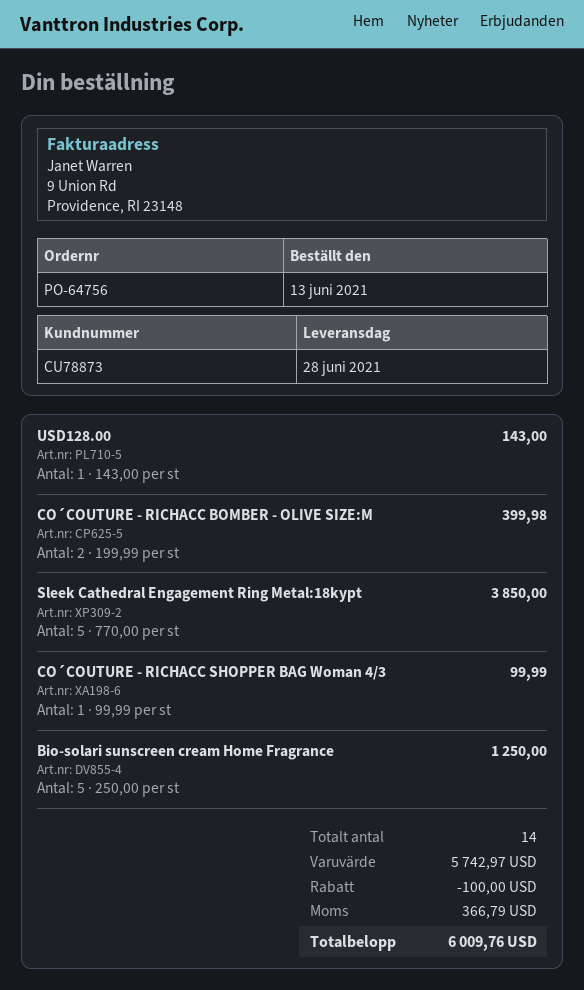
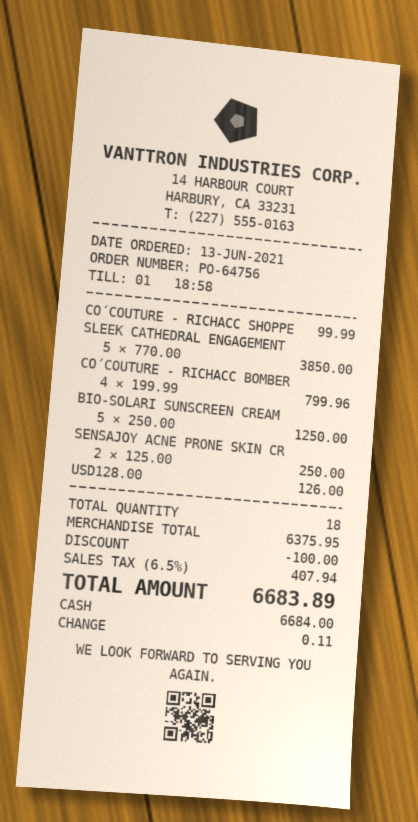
USD128.00: 1 x 143.00 = 143.00 -> 1 x 126.00 = 126.00
CO´COUTURE - RICHACC BOMBER - OLIVE SIZE:M: 2 x 199.99 = 399.98 -> 4 x 199.99 = 799.96
SENSAJOY ACNE PRONE SKIN CR: none -> 2 x 125.00 = 250.00
total quantity: 14 -> 18
subtotal: 5742.97 -> 6375.95
tax: 366.79 -> 407.94
total: 6009.76 -> 6683.89

